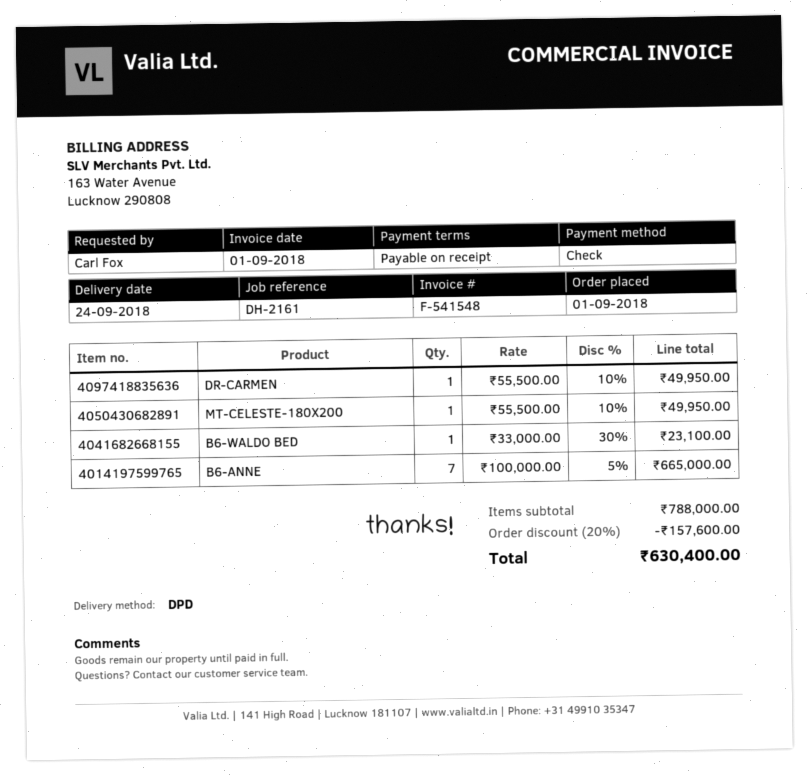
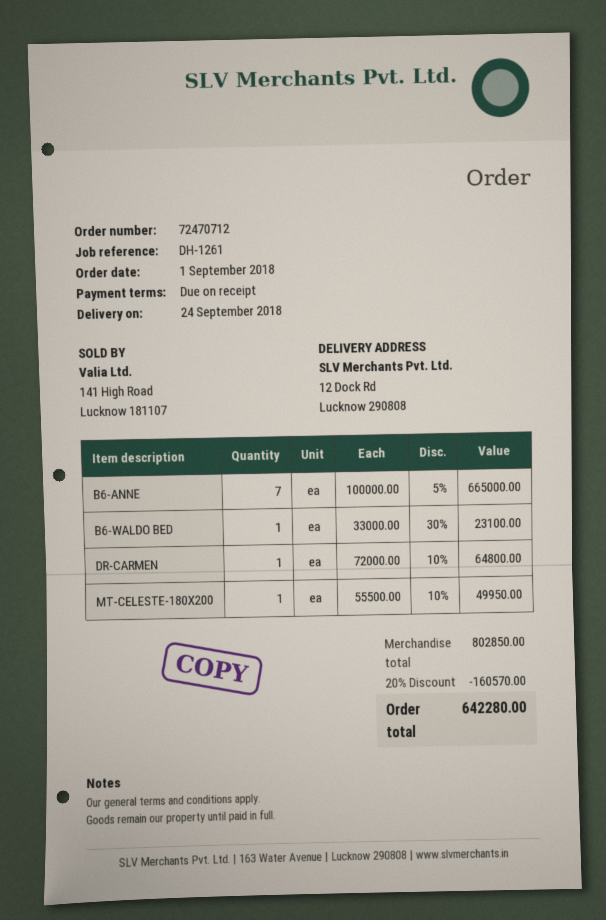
reference: DH-2161 -> DH-1261
DR-CARMEN: 1 x 55500.00 - 10% = 49950.00 -> 1 x 72000.00 - 10% = 64800.00
subtotal: 788000.00 -> 802850.00
discount: 20% = 157600.00 -> 20% = 160570.00
total: 630400.00 -> 642280.00

